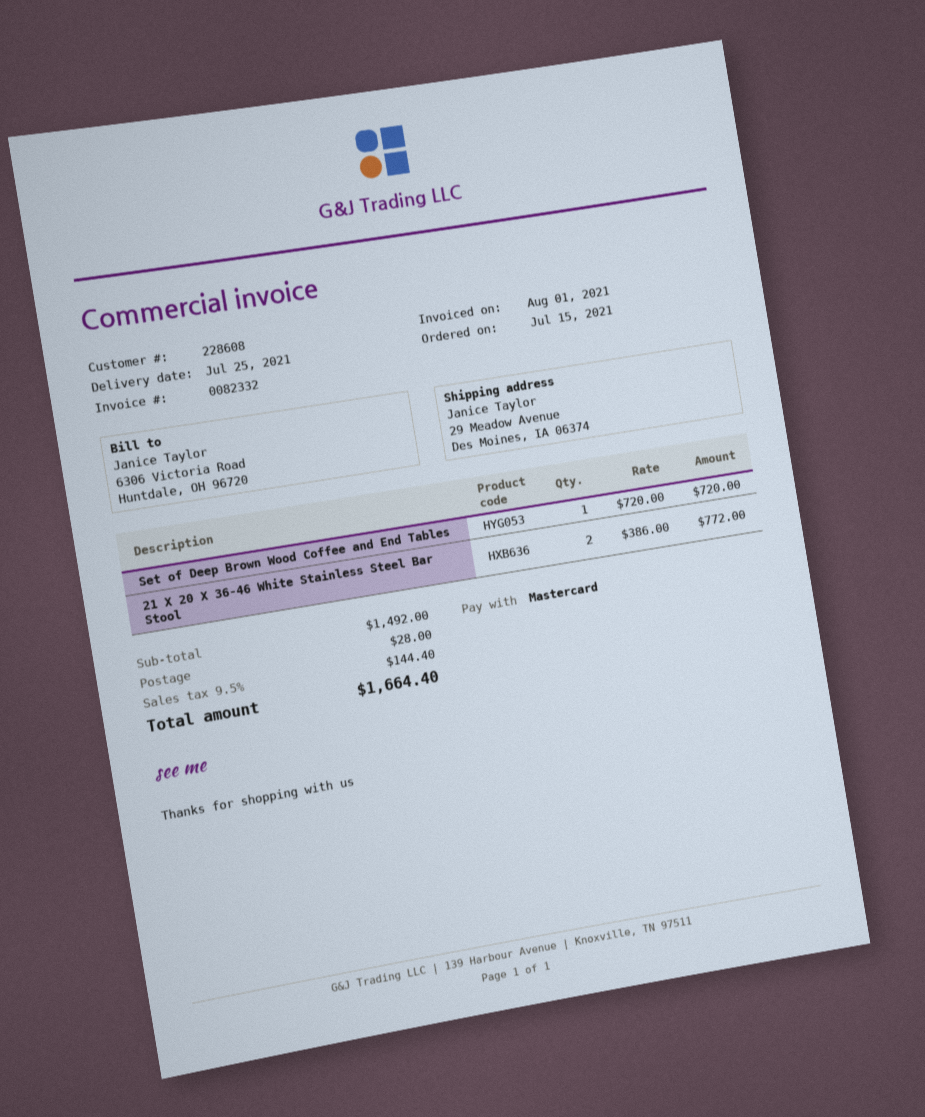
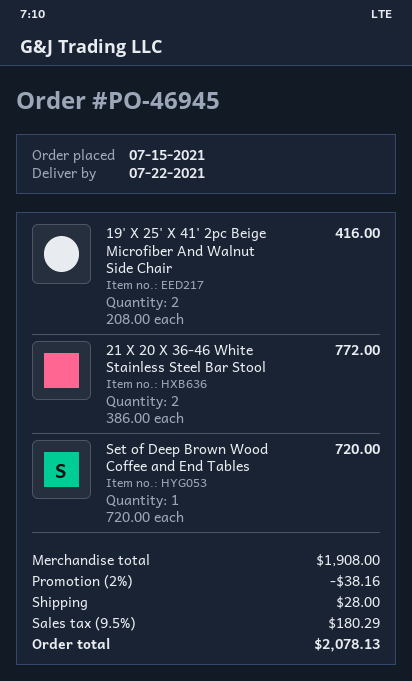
delivery date: 2021-07-25 -> 2021-07-22
19' X 25' X 41' 2pc Beige Microfiber And Walnut Side Chair: none -> 2 x 208.00 = 416.00
subtotal: 1492.00 -> 1908.00
discount: none -> 2% = 38.16
tax: 9.5% = 144.40 -> 9.5% = 180.29
total: 1664.40 -> 2078.13

